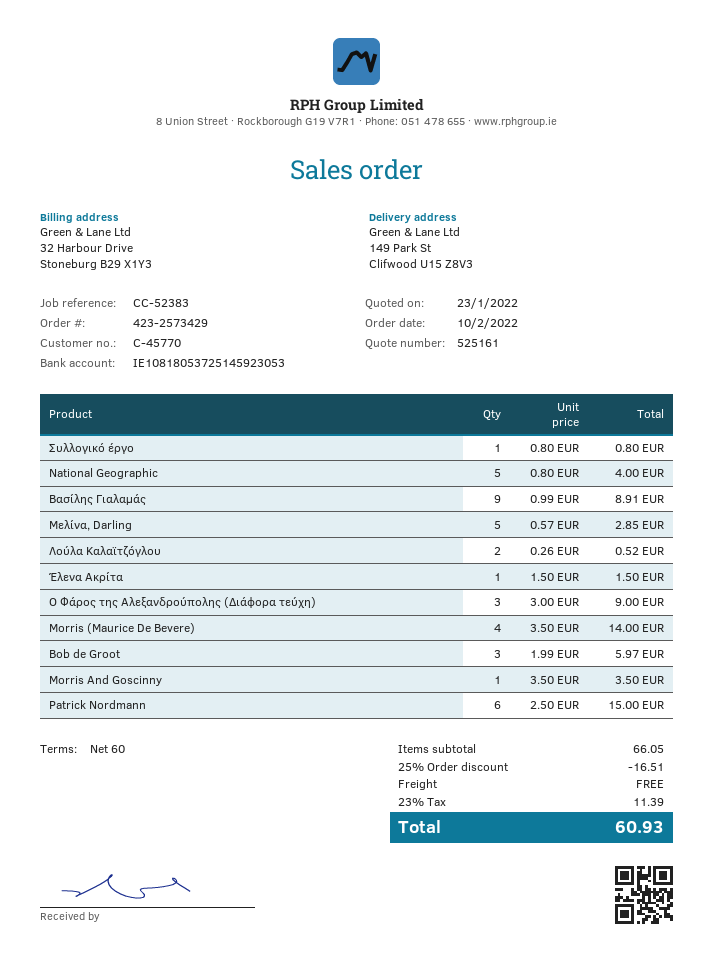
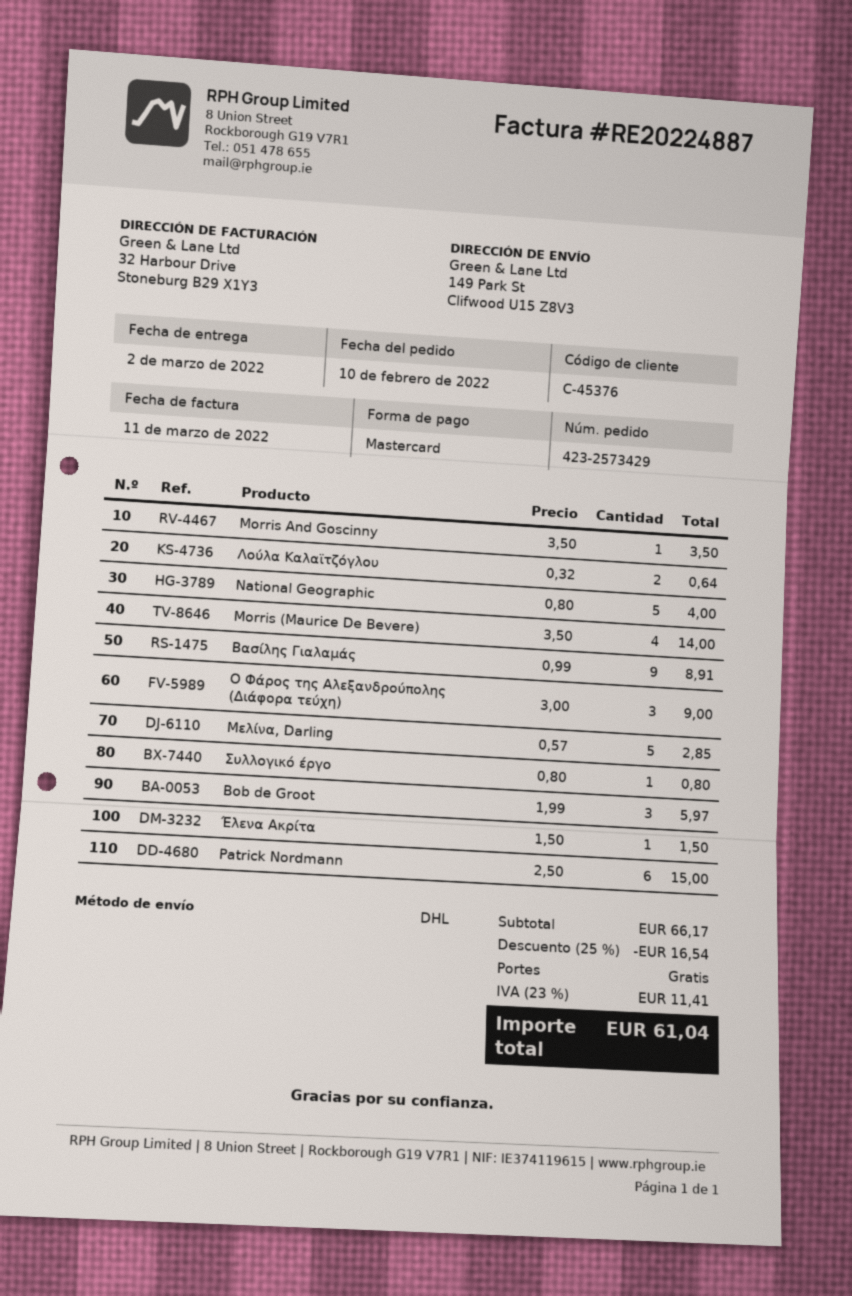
customer number: C-45770 -> C-45376
Λούλα Καλαϊτζόγλου: 2 x 0.26 = 0.52 -> 2 x 0.32 = 0.64
subtotal: 66.05 -> 66.17
discount: 25% = 16.51 -> 25% = 16.54
tax: 23% = 11.39 -> 23% = 11.41
total: 60.93 -> 61.04

